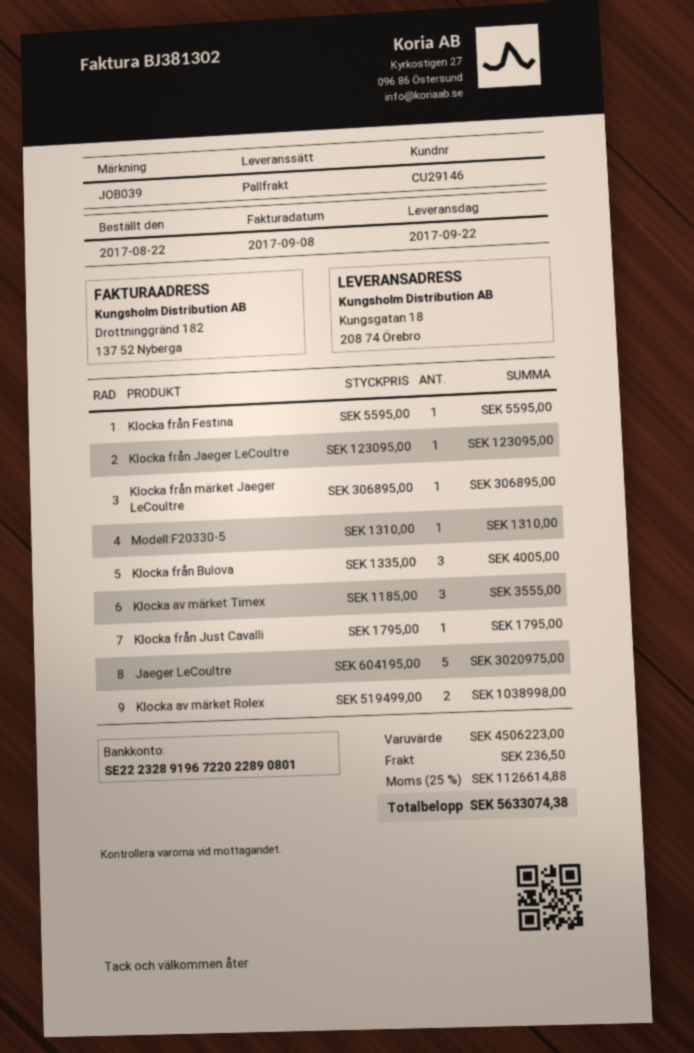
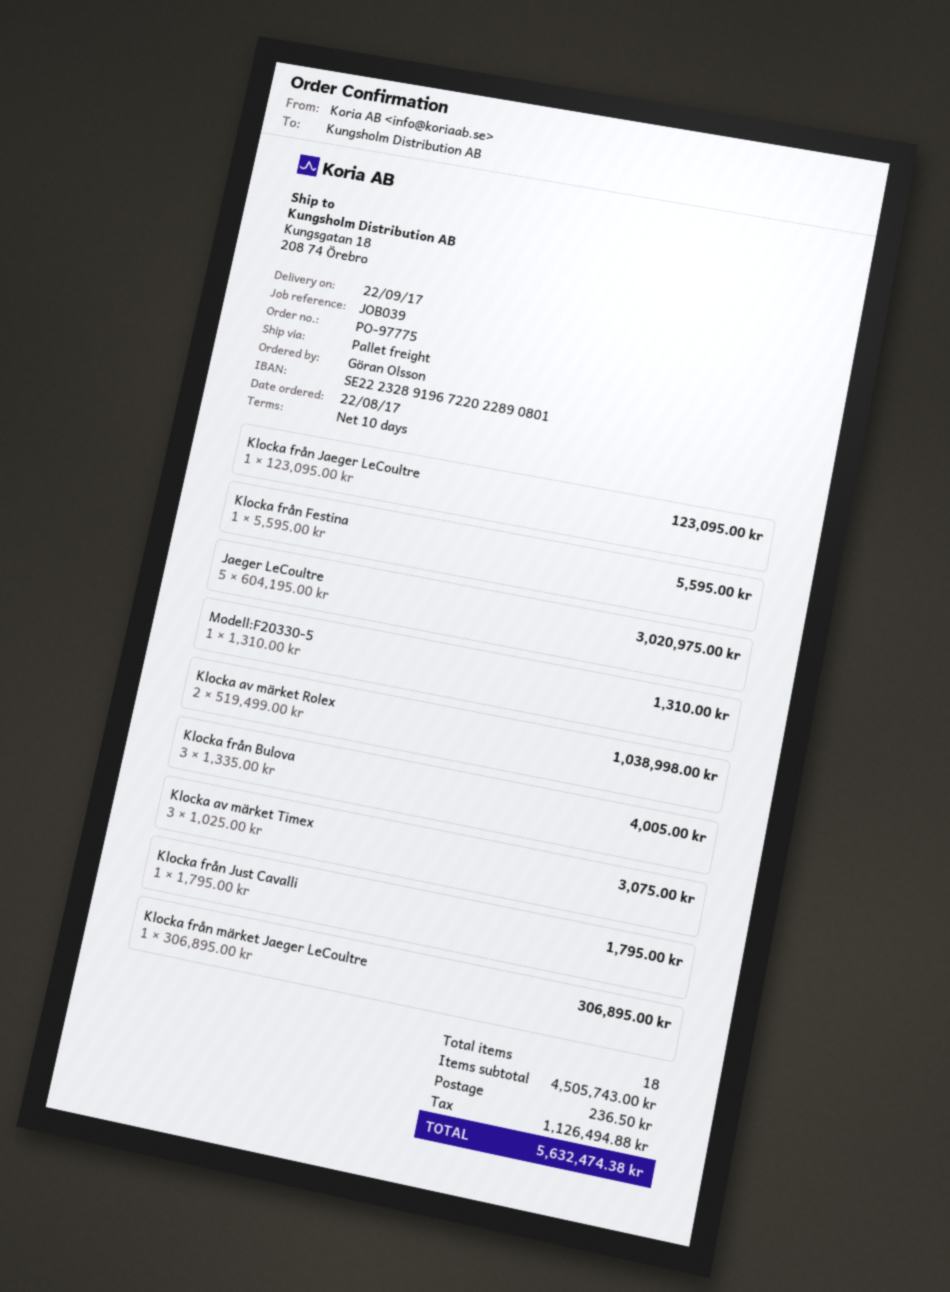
Klocka av märket Timex: 3 x 1185.00 = 3555.00 -> 3 x 1025.00 = 3075.00
subtotal: 4506223.00 -> 4505743.00
tax: 1126614.88 -> 1126494.88
total: 5633074.38 -> 5632474.38

